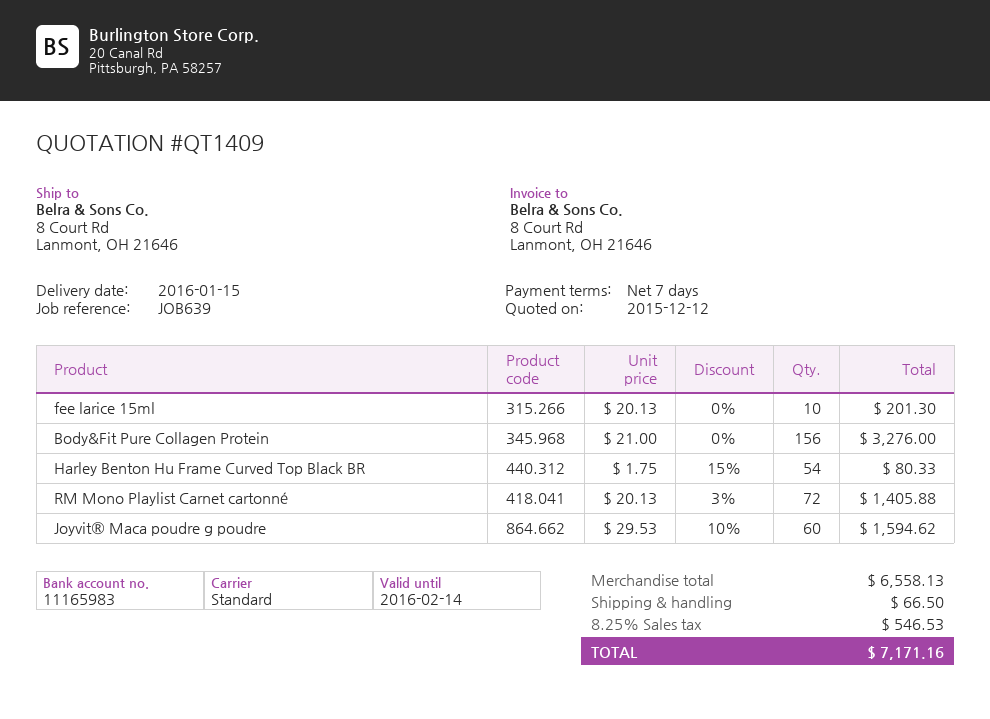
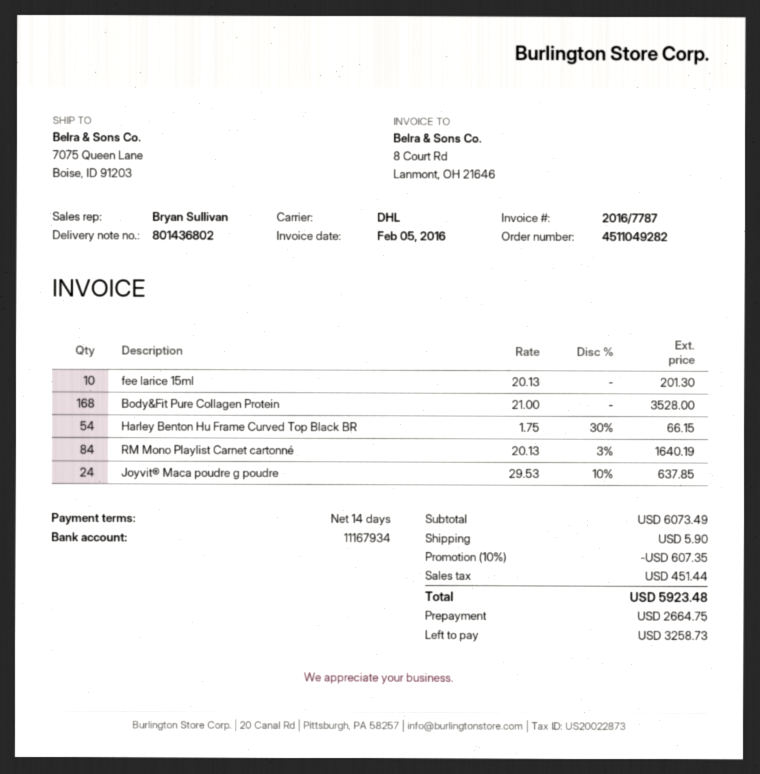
payment terms: 7 days -> 14 days
bank account: 11165983 -> 11167934
shipping method: standard -> DHL
ship to: 8 Court Rd, Lanmont, OH 21646 -> 7075 Queen Lane, Boise, ID 91203
Body&Fit Pure Collagen Protein: 156 x 21.00 = 3276.00 -> 168 x 21.00 = 3528.00
Harley Benton Hu Frame Curved Top Black BR: 54 x 1.75 - 15% = 80.33 -> 54 x 1.75 - 30% = 66.15
RM Mono Playlist Carnet cartonné: 72 x 20.13 - 3% = 1405.88 -> 84 x 20.13 - 3% = 1640.19
Joyvit® Maca poudre g poudre: 60 x 29.53 - 10% = 1594.62 -> 24 x 29.53 - 10% = 637.85
subtotal: 6558.13 -> 6073.49
discount: none -> 10% = 607.35
shipping: 66.50 -> 5.90
tax: 546.53 -> 451.44
total: 7171.16 -> 5923.48

